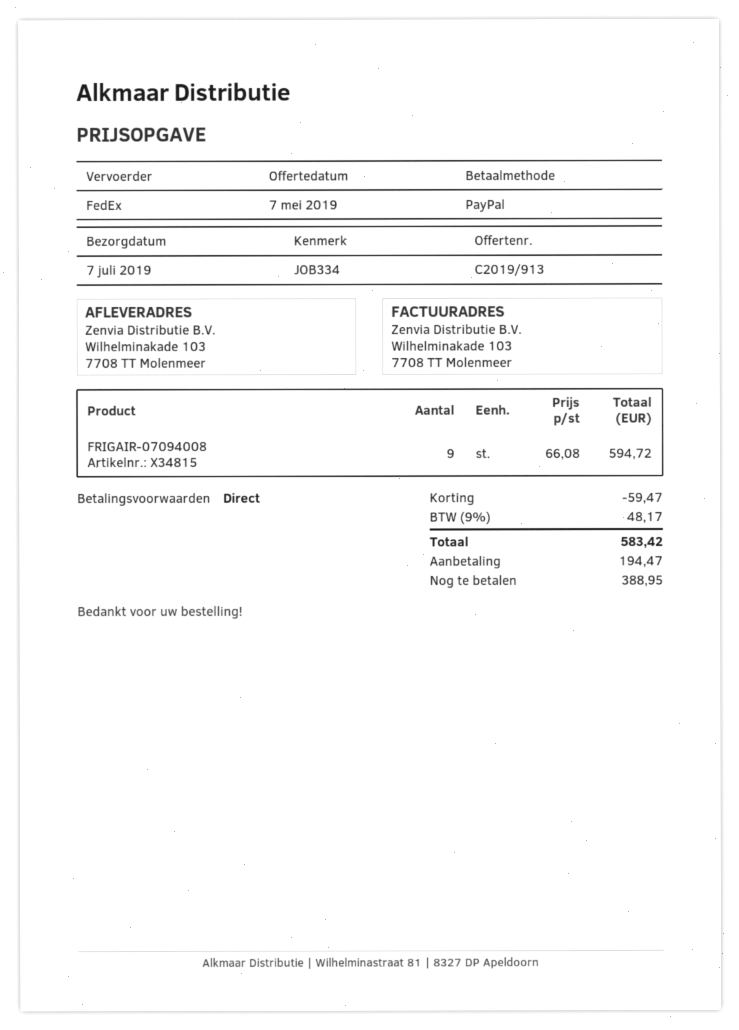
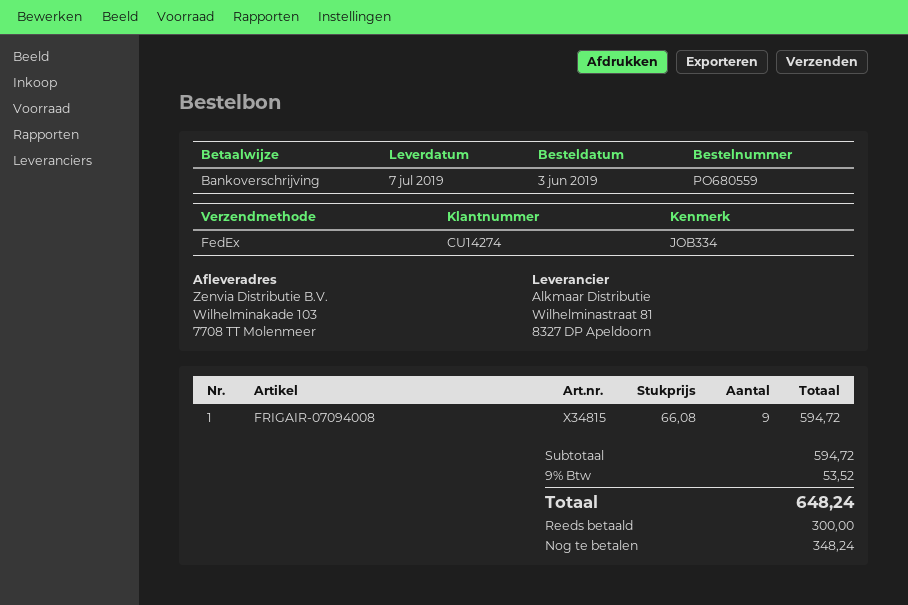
payment method: PayPal -> bank transfer
discount: 59.47 -> none
tax: 9% = 48.17 -> 9% = 53.52
total: 583.42 -> 648.24
deposit: 194.47 -> 300.00
balance: 388.95 -> 348.24

